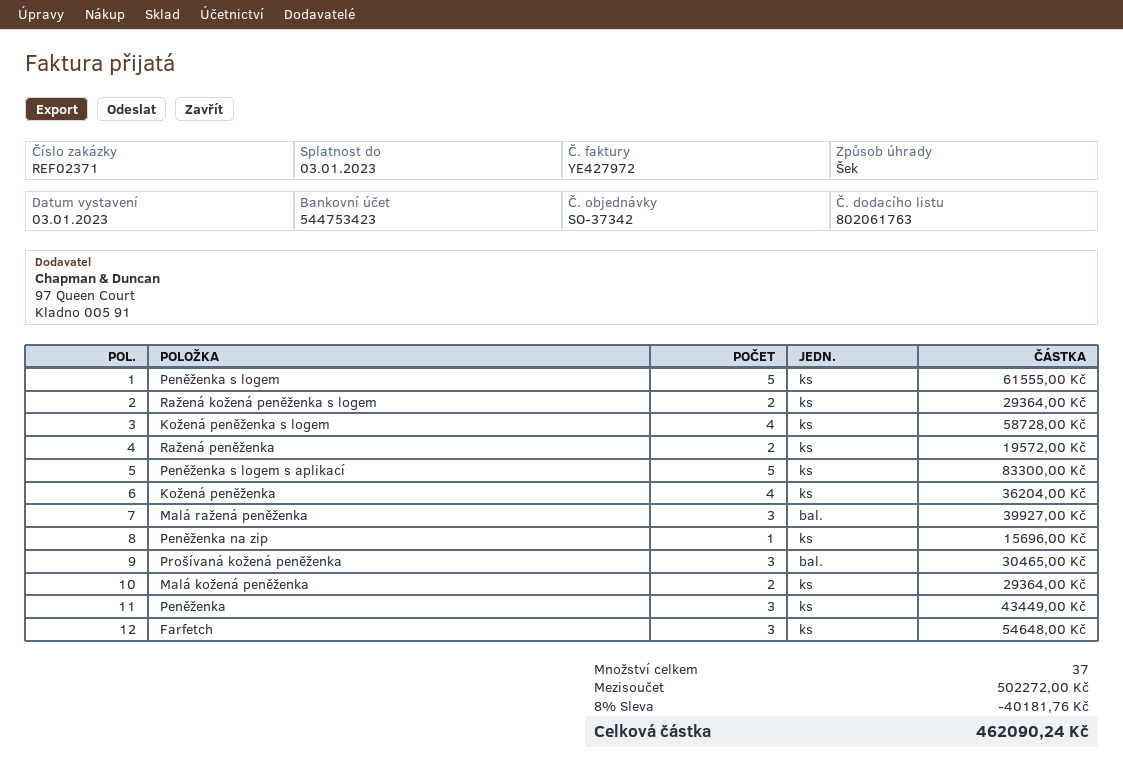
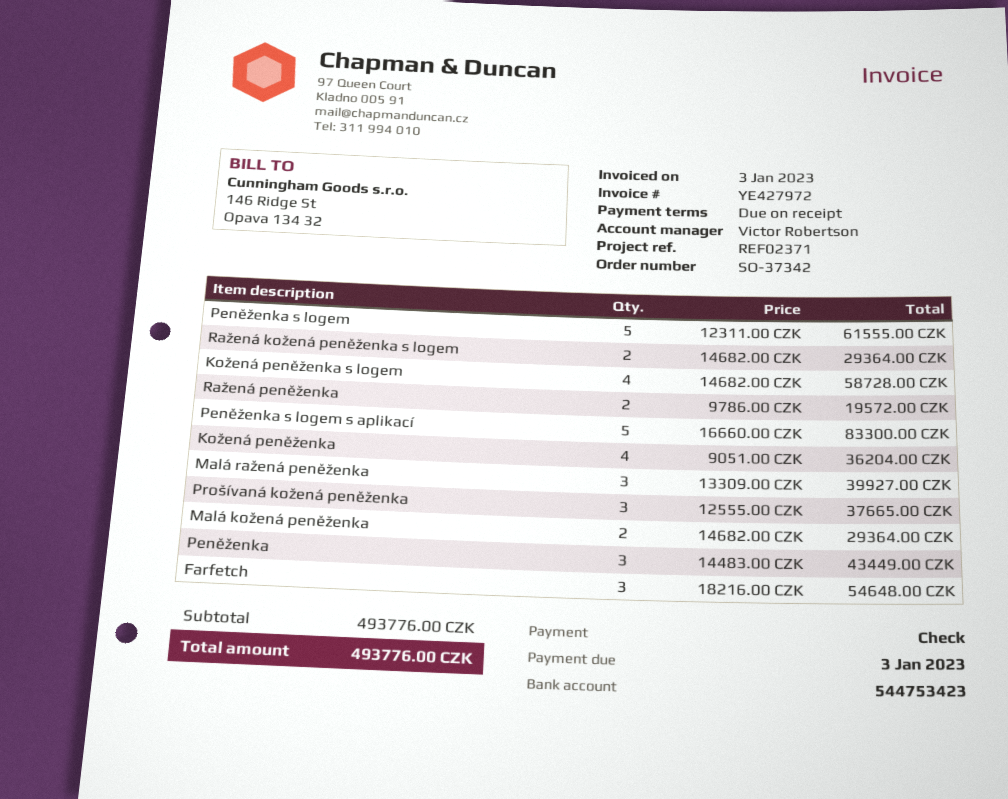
Peněženka na zip: 1 for 15696.00 -> none
Prošívaná kožená peněženka: 3 for 30465.00 -> 3 for 37665.00
subtotal: 502272.00 -> 493776.00
discount: 8% = 40181.76 -> none
total: 462090.24 -> 493776.00

